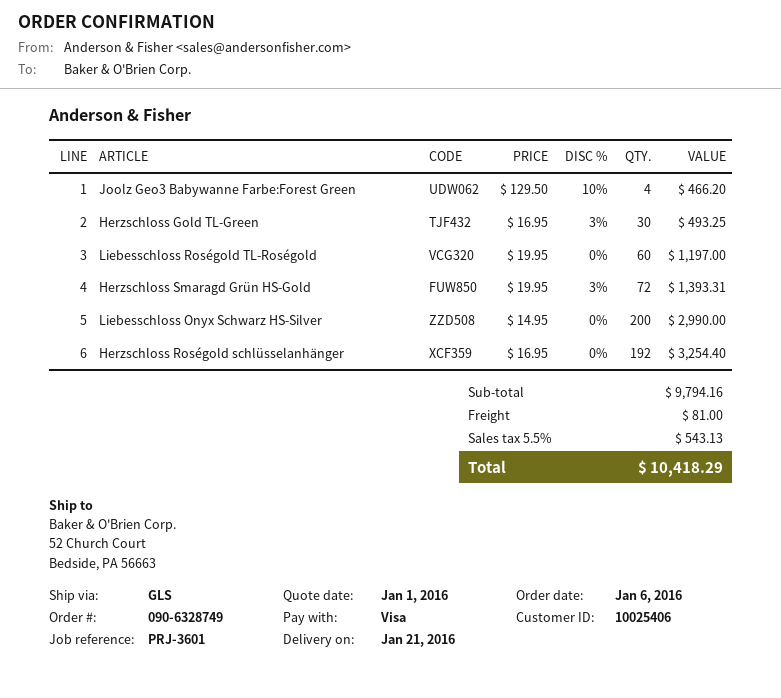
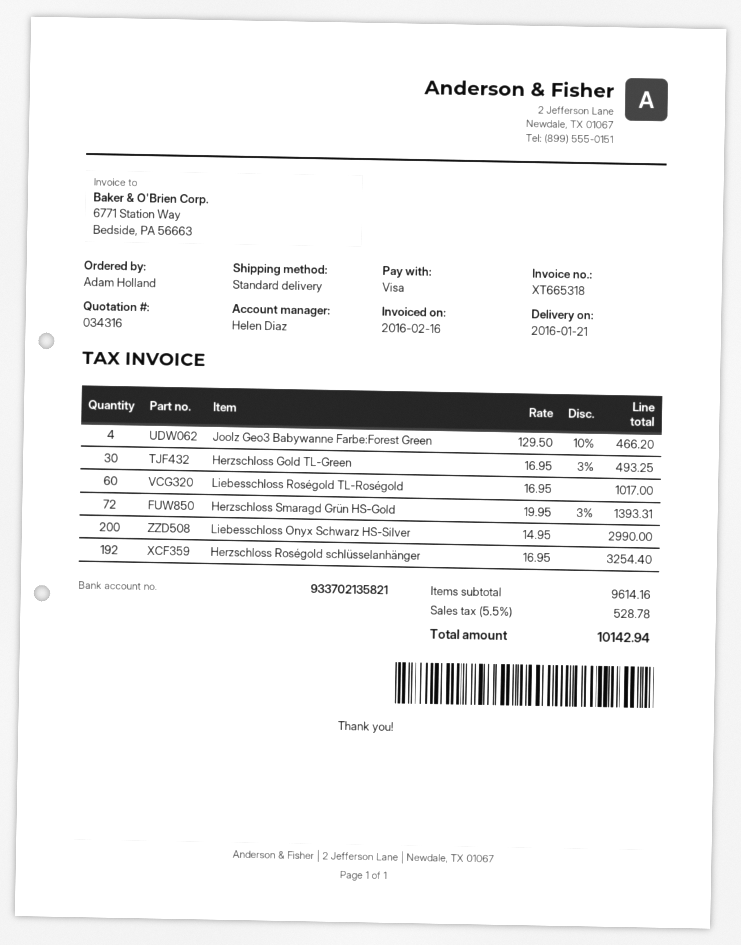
shipping method: GLS -> standard
Liebesschloss Roségold TL-Roségold: 60 x 19.95 = 1197.00 -> 60 x 16.95 = 1017.00
subtotal: 9794.16 -> 9614.16
shipping: 81.00 -> none
tax: 5.5% = 543.13 -> 5.5% = 528.78
total: 10418.29 -> 10142.94

